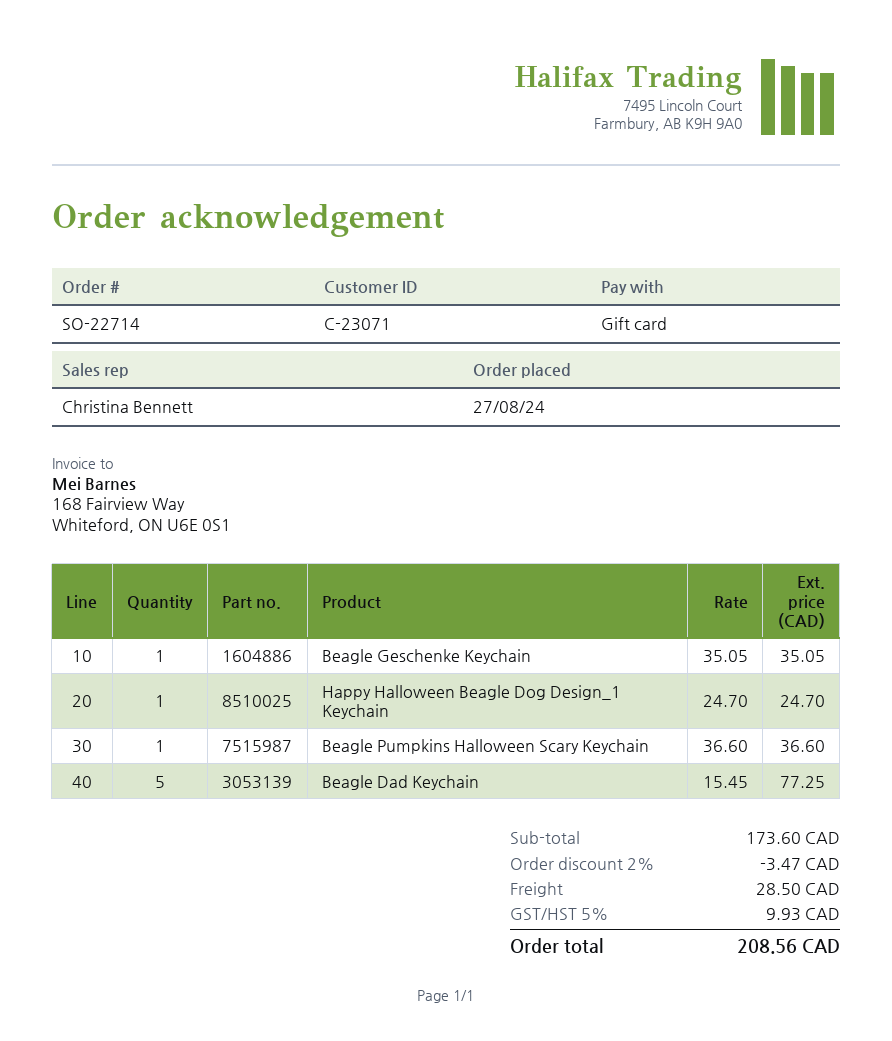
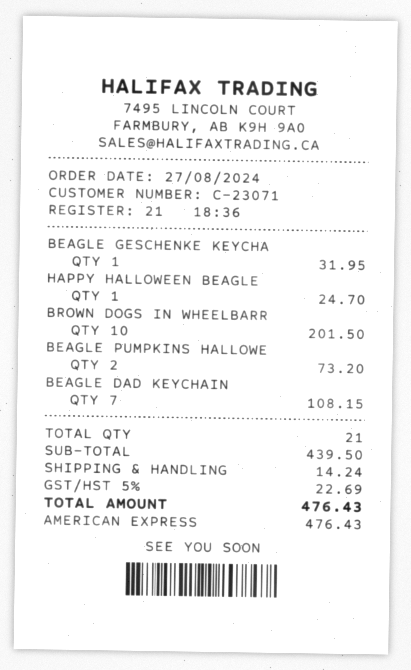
payment method: gift card -> American Express
Beagle Geschenke Keychain: 1 for 35.05 -> 1 for 31.95
Beagle Pumpkins Halloween Scary Keychain: 1 for 36.60 -> 2 for 73.20
Beagle Dad Keychain: 5 for 77.25 -> 7 for 108.15
BROWN DOGS IN WHEELBARR: none -> 10 for 201.50
subtotal: 173.60 -> 439.50
discount: 2% = 3.47 -> none
shipping: 28.50 -> 14.24
tax: 5% = 9.93 -> 5% = 22.69
total: 208.56 -> 476.43

